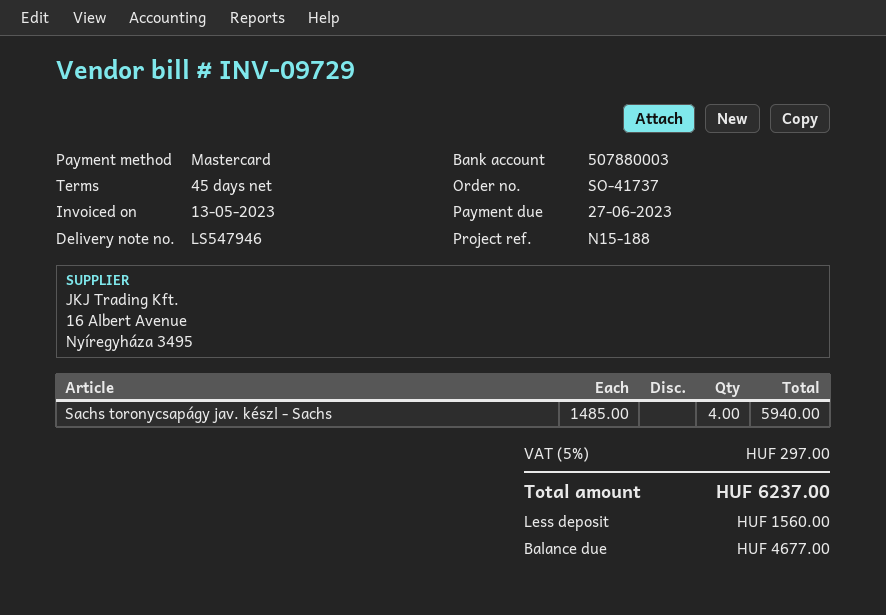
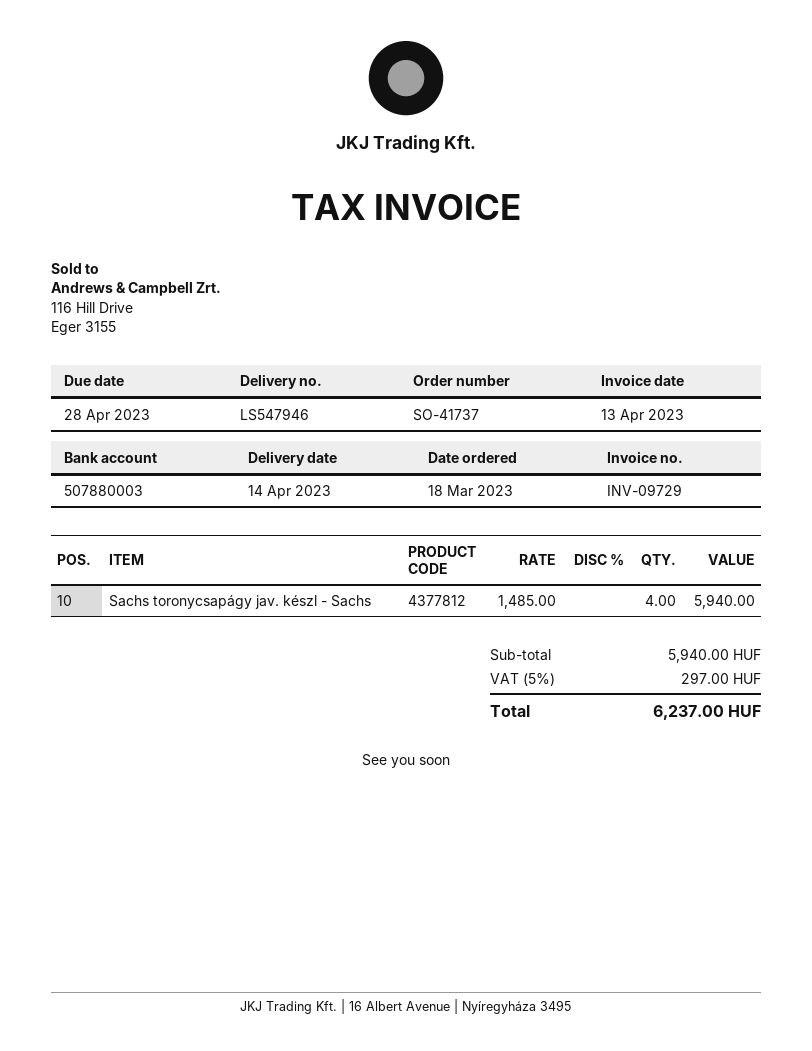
invoice date: 2023-05-13 -> 2023-04-13
due date: 2023-06-27 -> 2023-04-28

